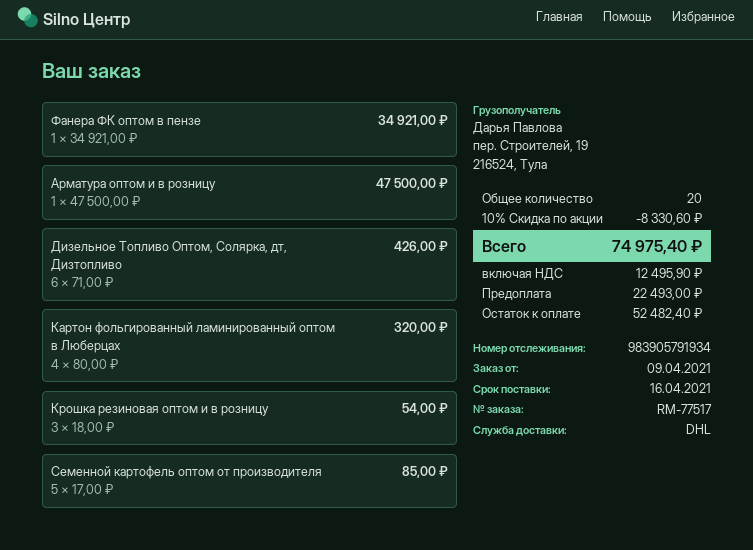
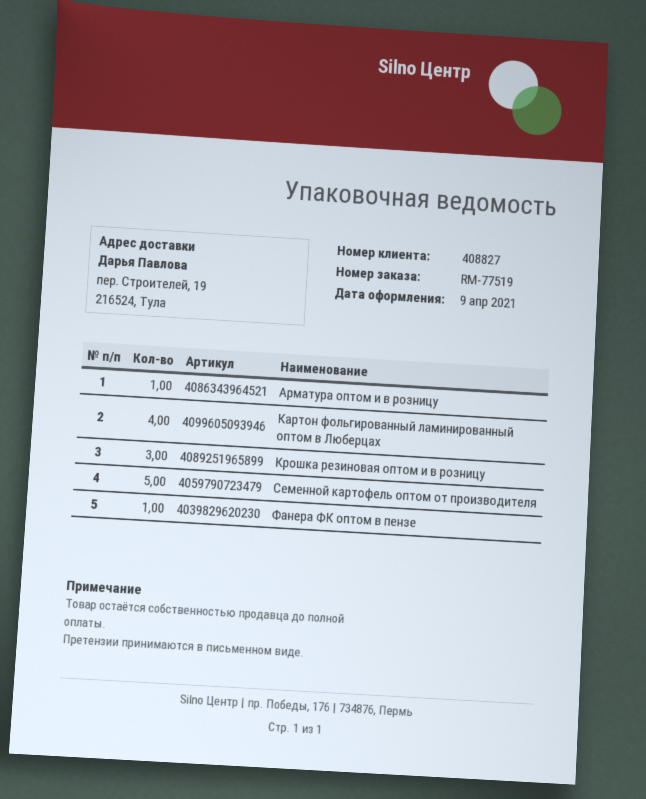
order number: RM-77517 -> RM-77519
Дизельное Топливо Оптом, Солярка, дт, Дизтопливо: 6 -> none

